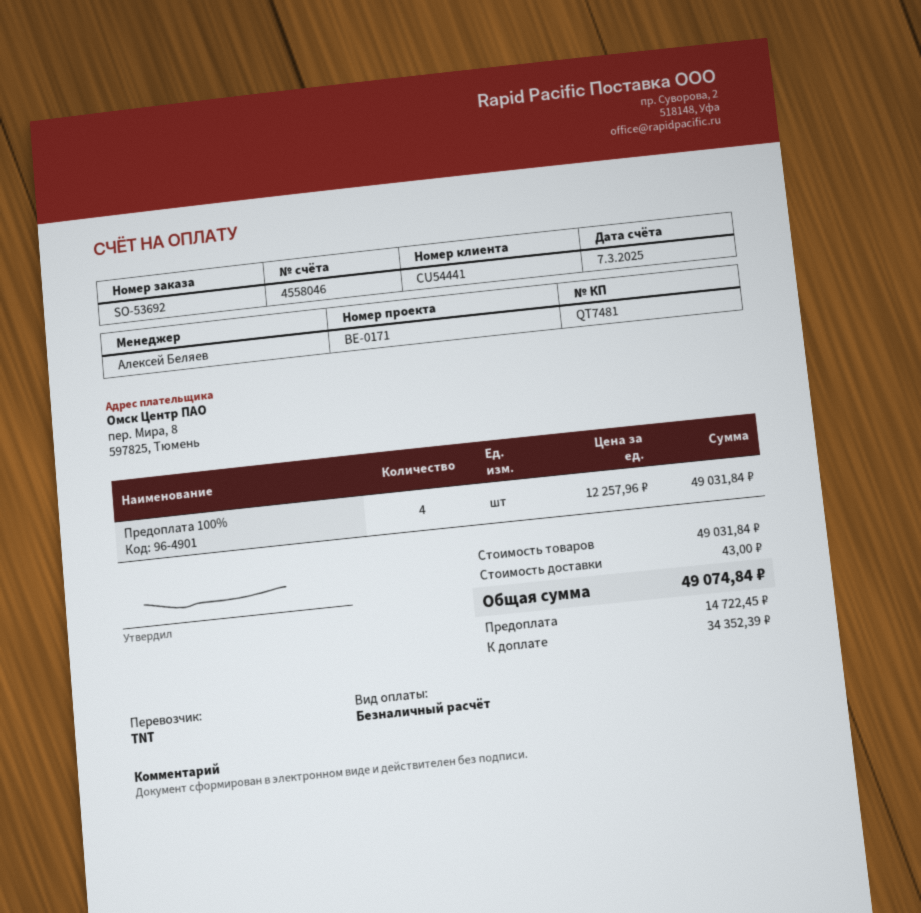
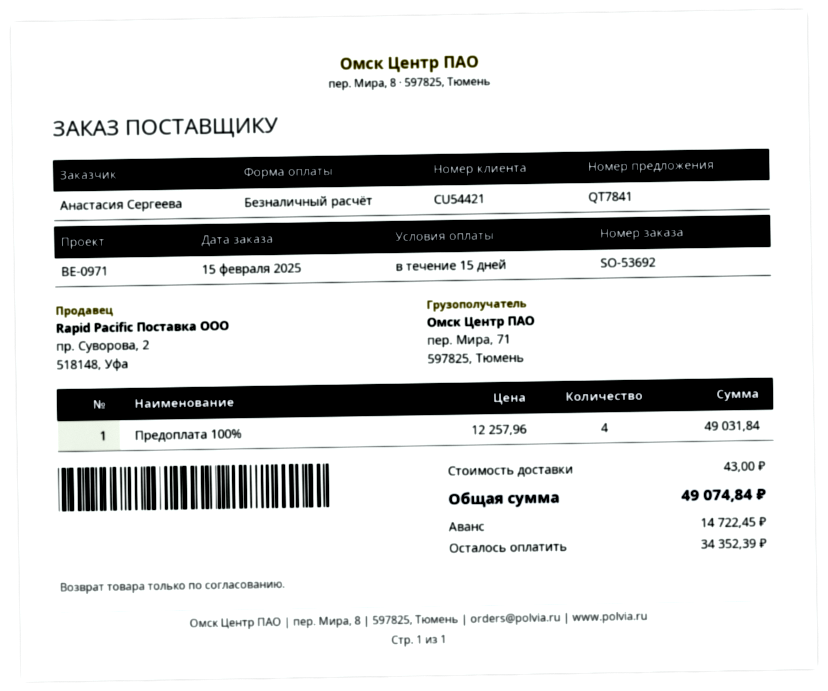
quote number: QT7481 -> QT7841
customer number: CU54441 -> CU54421
reference: BE-0171 -> BE-0971

